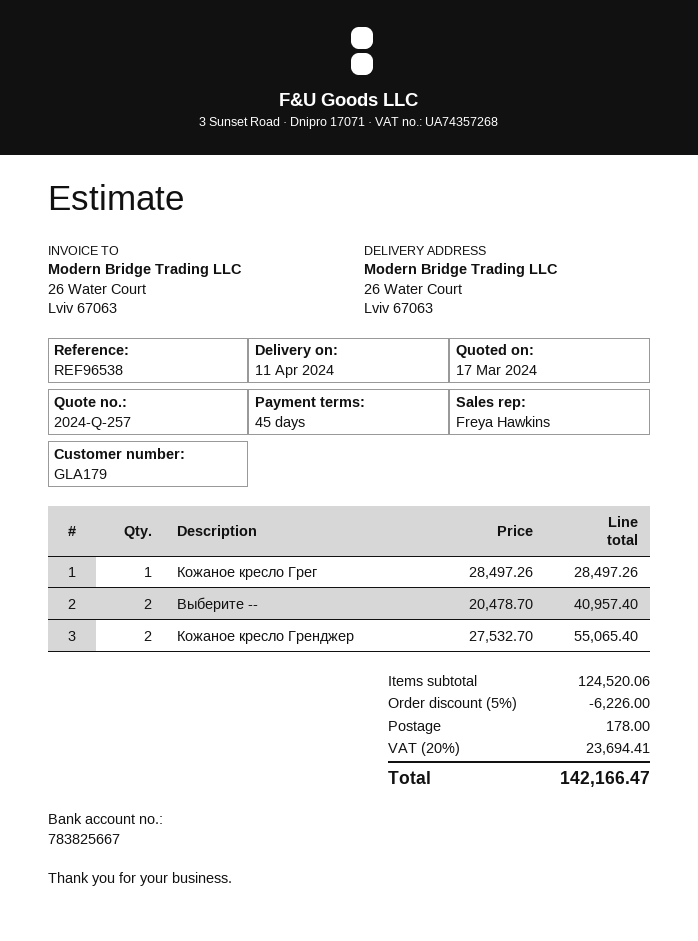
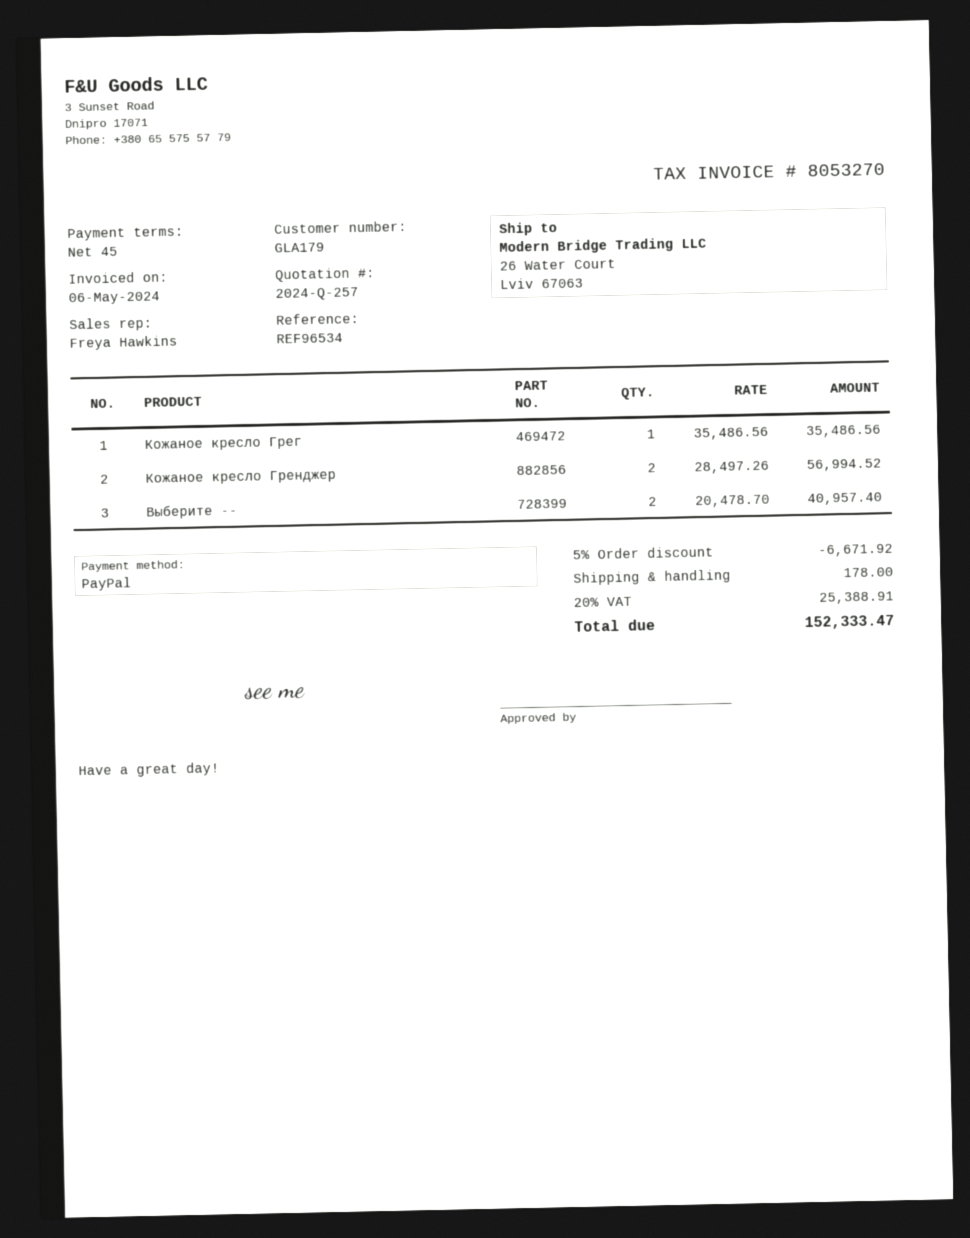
reference: REF96538 -> REF96534
Кожаное кресло Грег: 1 x 28497.26 = 28497.26 -> 1 x 35486.56 = 35486.56
Кожаное кресло Гренджер: 2 x 27532.70 = 55065.40 -> 2 x 28497.26 = 56994.52
discount: 5% = 6226.00 -> 5% = 6671.92
tax: 20% = 23694.41 -> 20% = 25388.91
total: 142166.47 -> 152333.47

